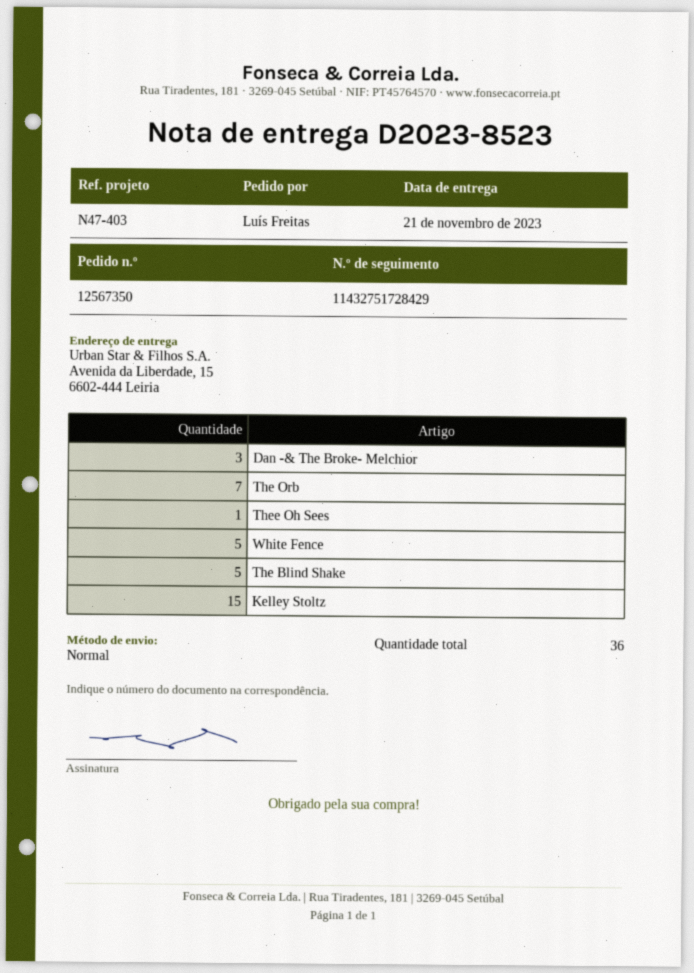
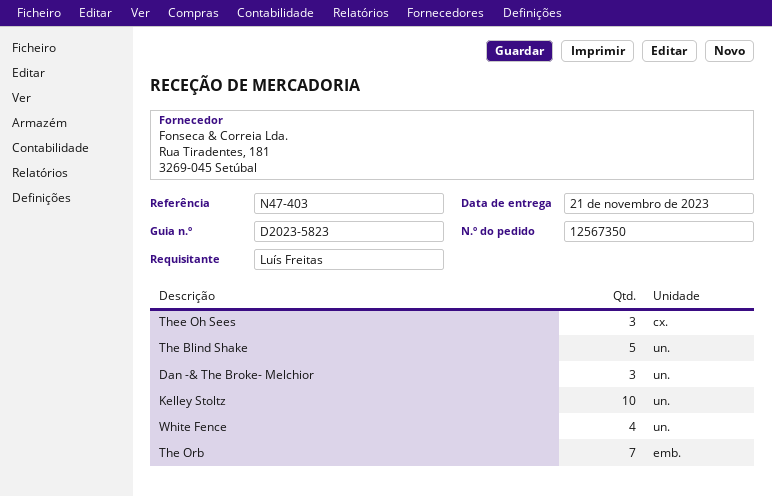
delivery note number: D2023-8523 -> D2023-5823
Thee Oh Sees: 1 -> 3
White Fence: 5 -> 4
Kelley Stoltz: 15 -> 10

